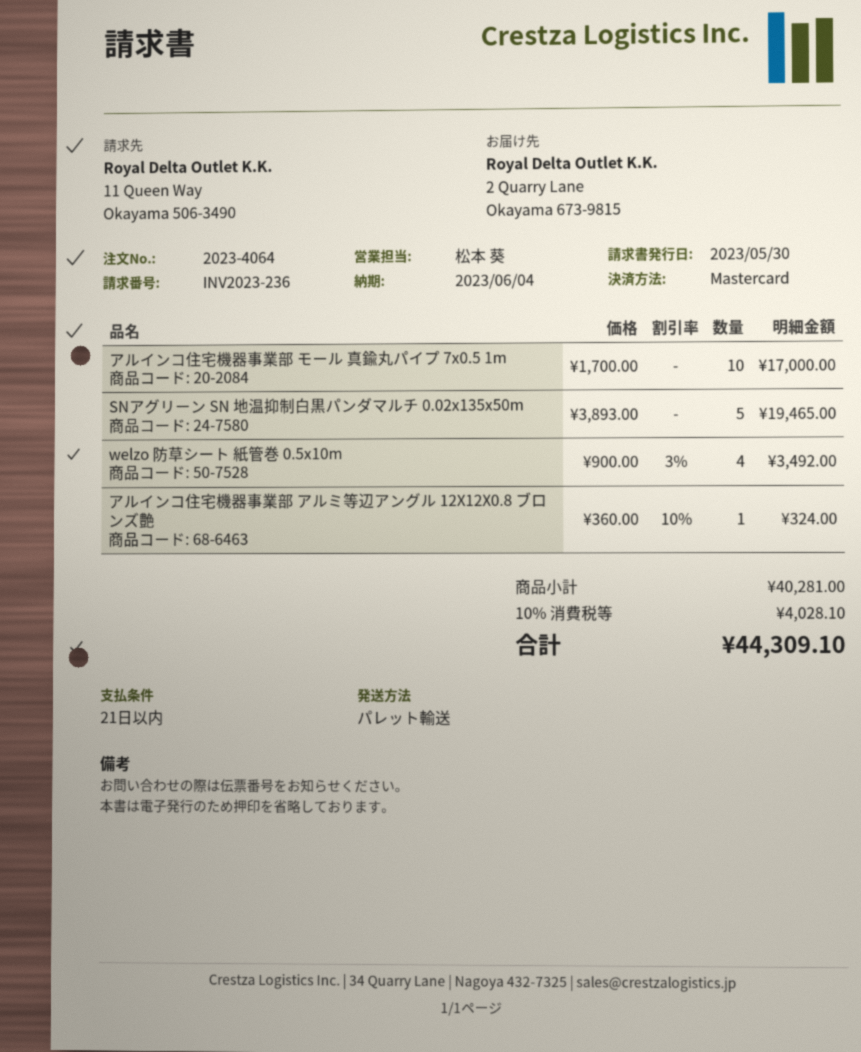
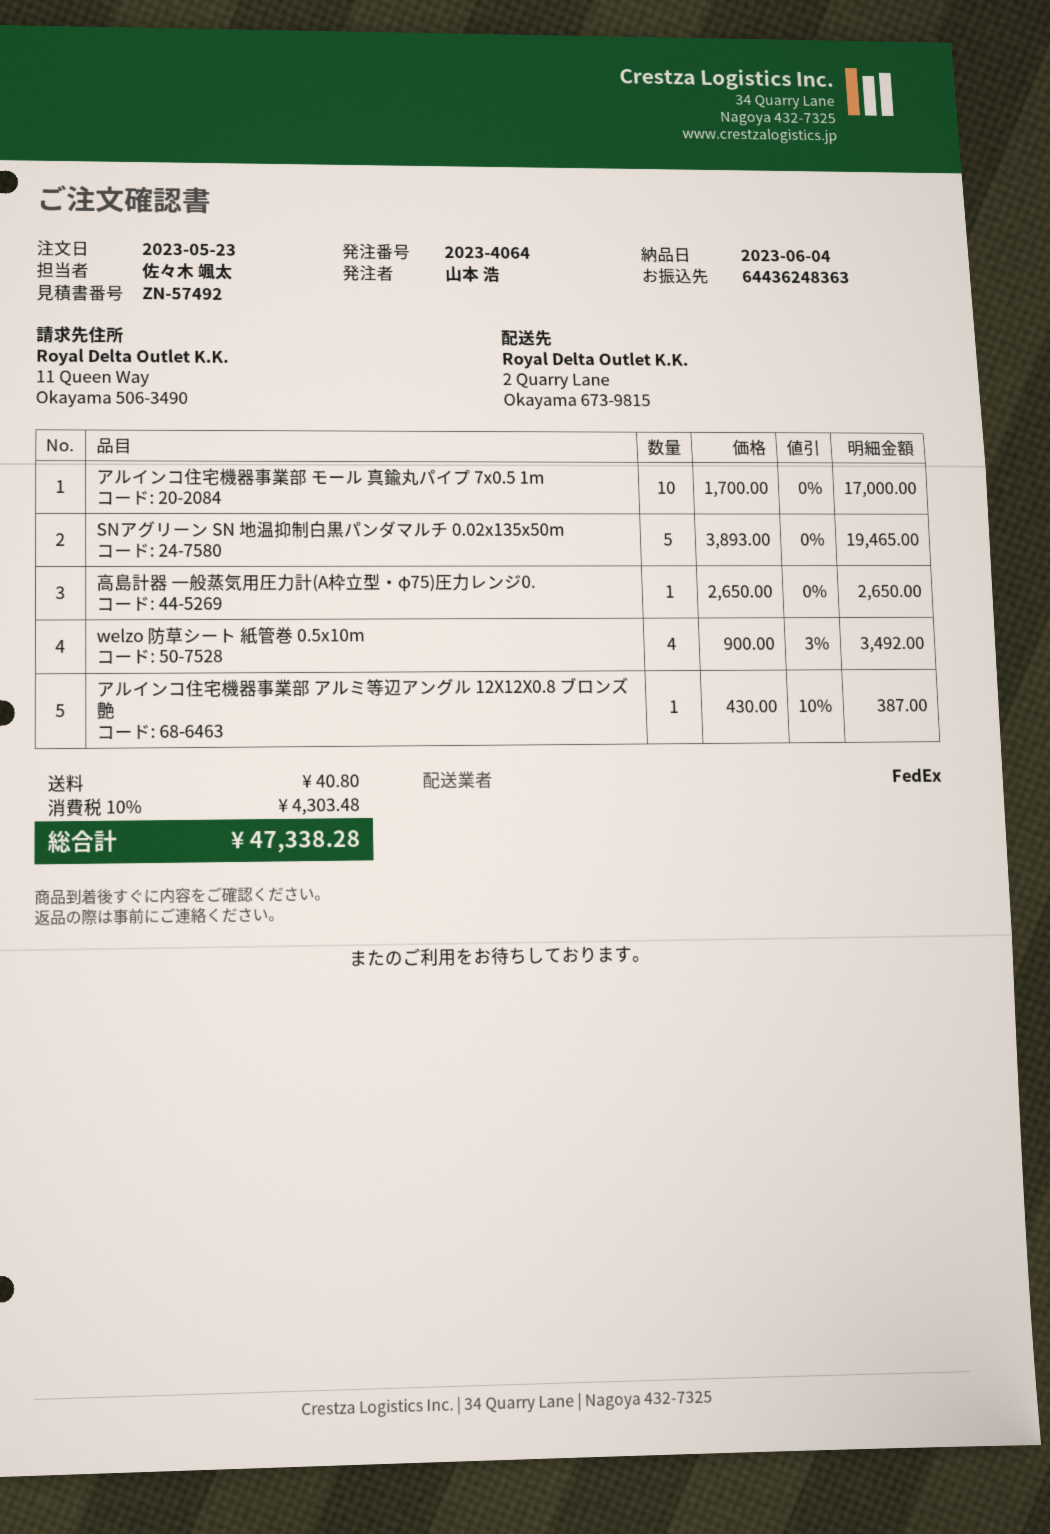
sales rep: 松本 葵 -> 佐々木 颯太
shipping method: pallet freight -> FedEx
アルインコ住宅機器事業部 アルミ等辺アングル 12X12X0.8 ブロンズ艶: 1 x 360.00 - 10% = 324.00 -> 1 x 430.00 - 10% = 387.00
高島計器 一般蒸気用圧力計(A枠立型・φ75)圧力レンジ0.: none -> 1 x 2650.00 = 2650.00
shipping: none -> 40.80
tax: 10% = 4028.10 -> 10% = 4303.48
total: 44309.10 -> 47338.28

